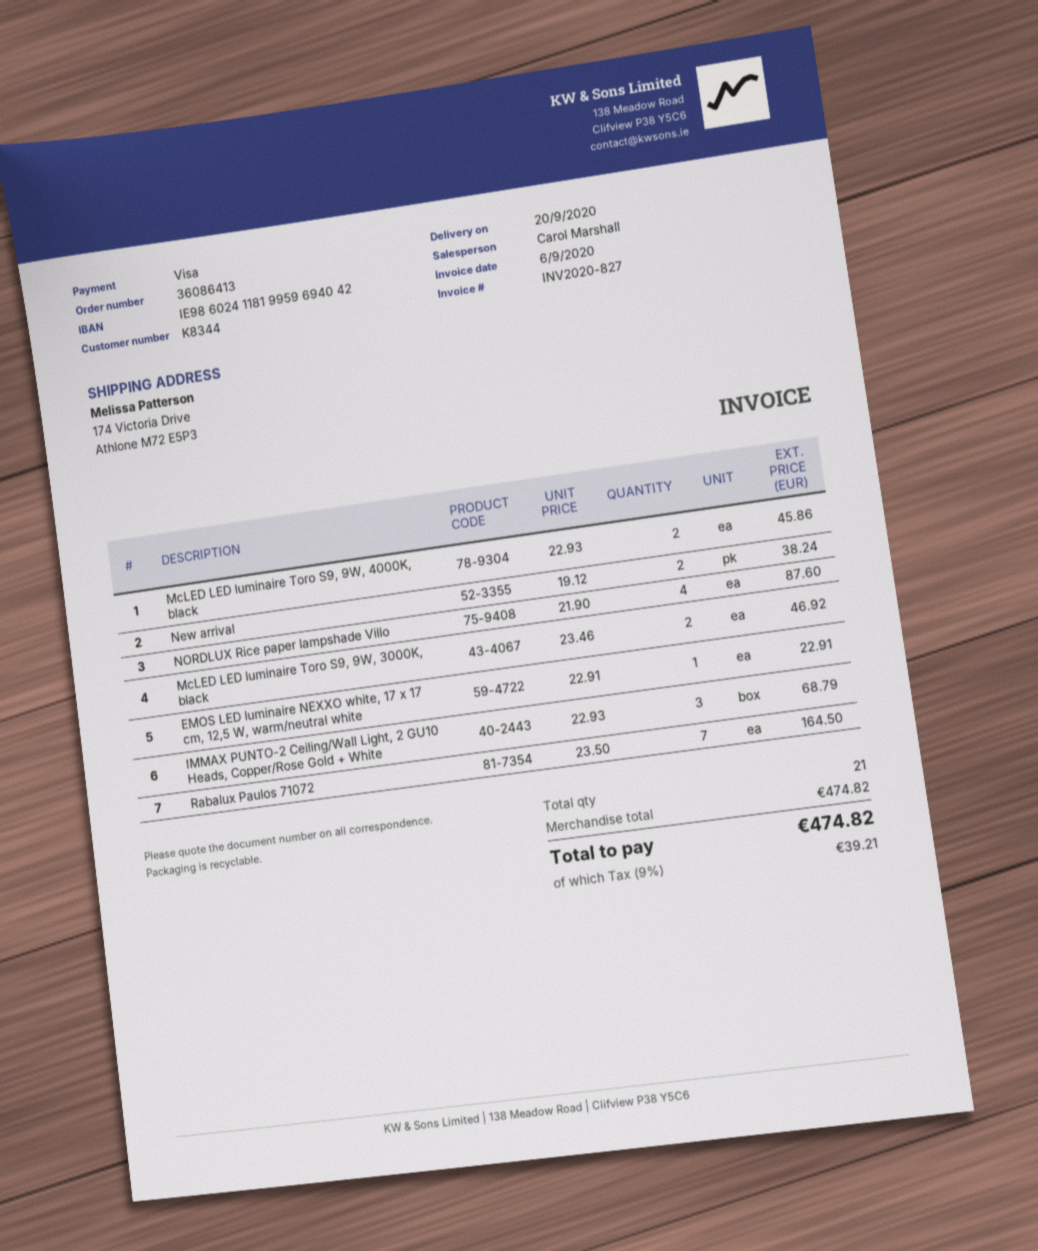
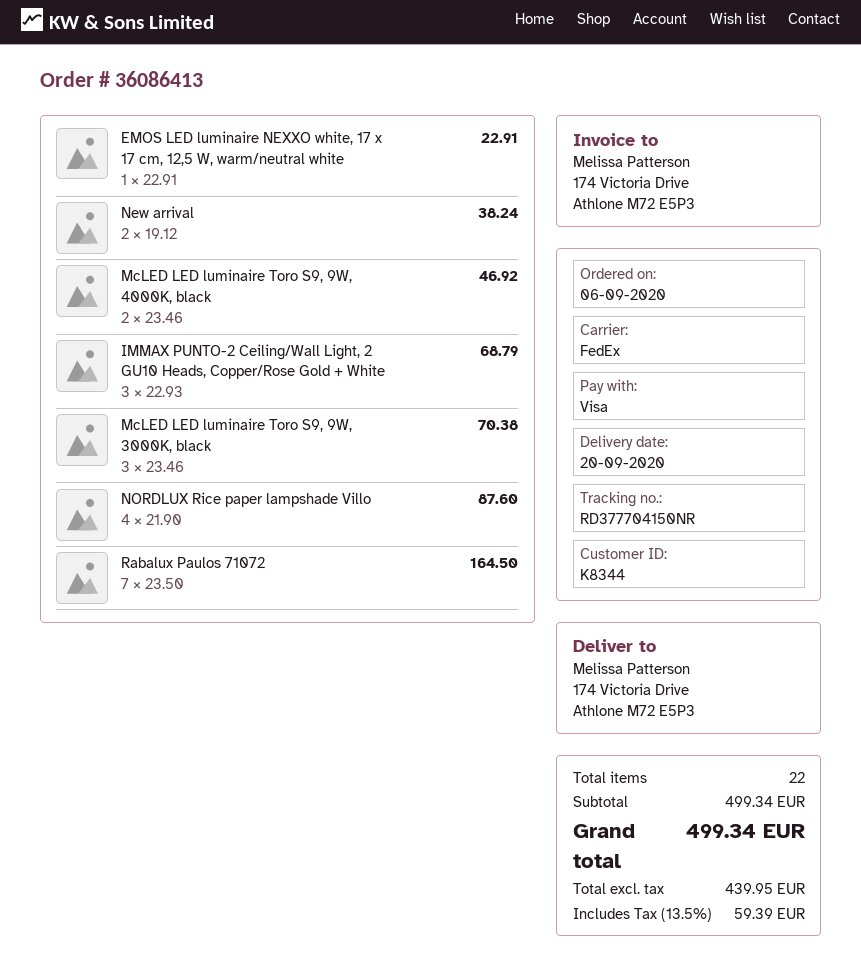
McLED LED luminaire Toro S9, 9W, 4000K, black: 2 x 22.93 = 45.86 -> 2 x 23.46 = 46.92
McLED LED luminaire Toro S9, 9W, 3000K, black: 2 x 23.46 = 46.92 -> 3 x 23.46 = 70.38
total quantity: 21 -> 22
subtotal: 474.82 -> 499.34
tax: 9% = 39.21 -> 13.5% = 59.39
total: 474.82 -> 499.34

